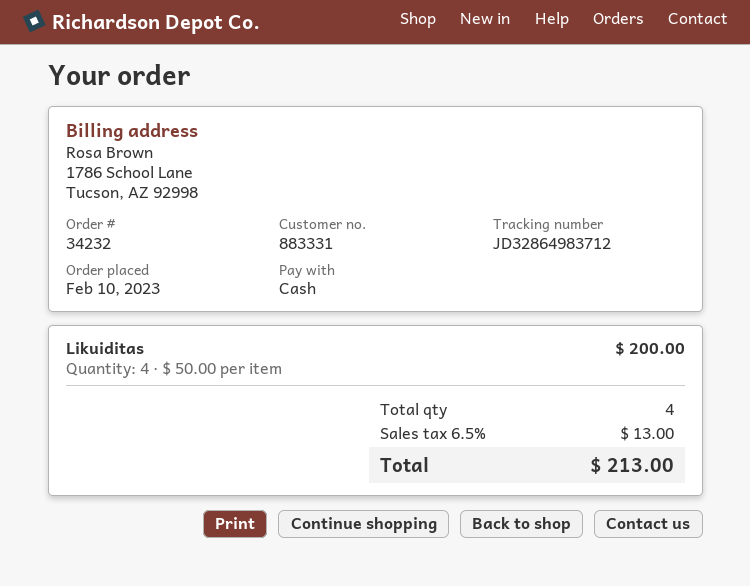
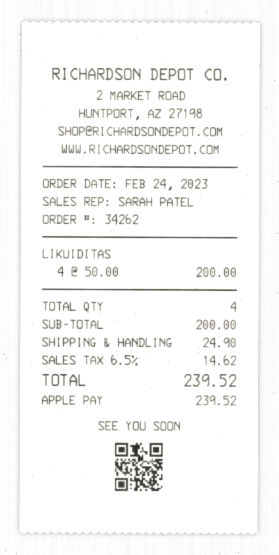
order number: 34232 -> 34262
order date: 2023-02-10 -> 2023-02-24
payment method: cash -> Apple Pay
shipping: none -> 24.90
tax: 6.5% = 13.00 -> 6.5% = 14.62
total: 213.00 -> 239.52

